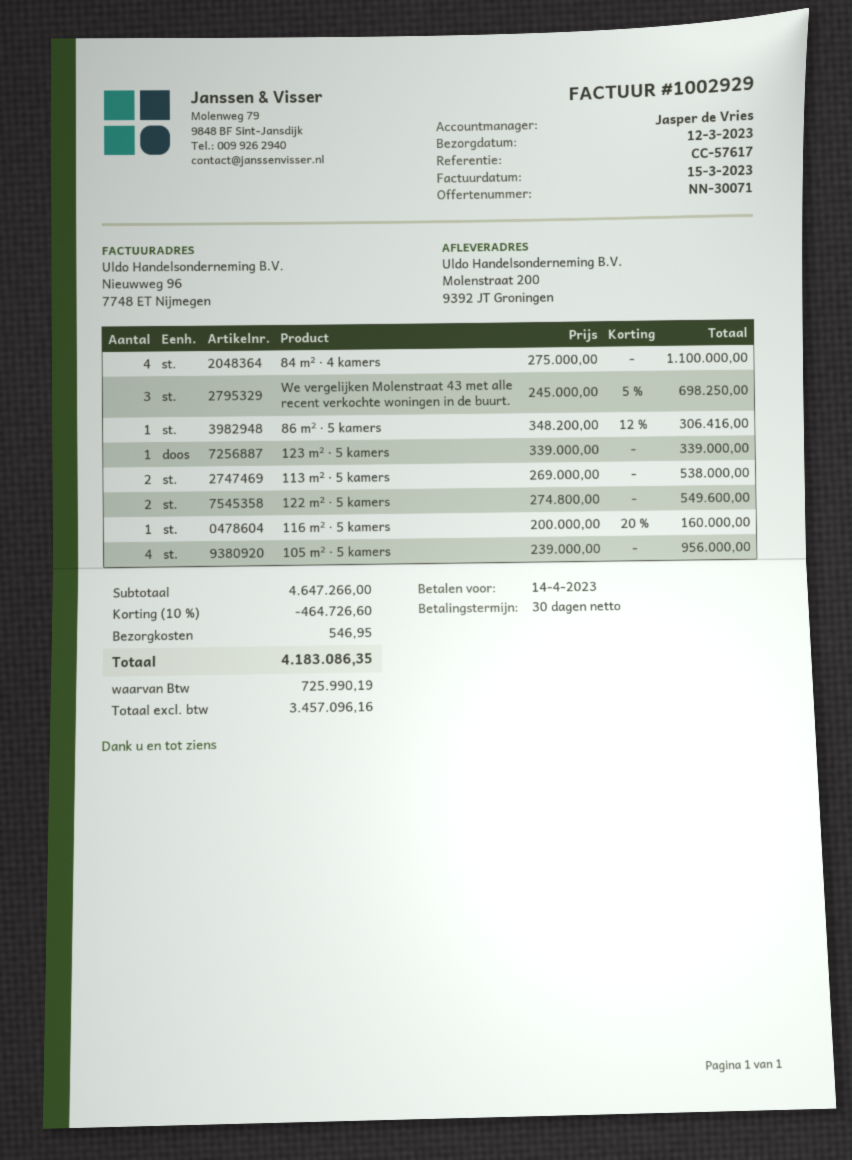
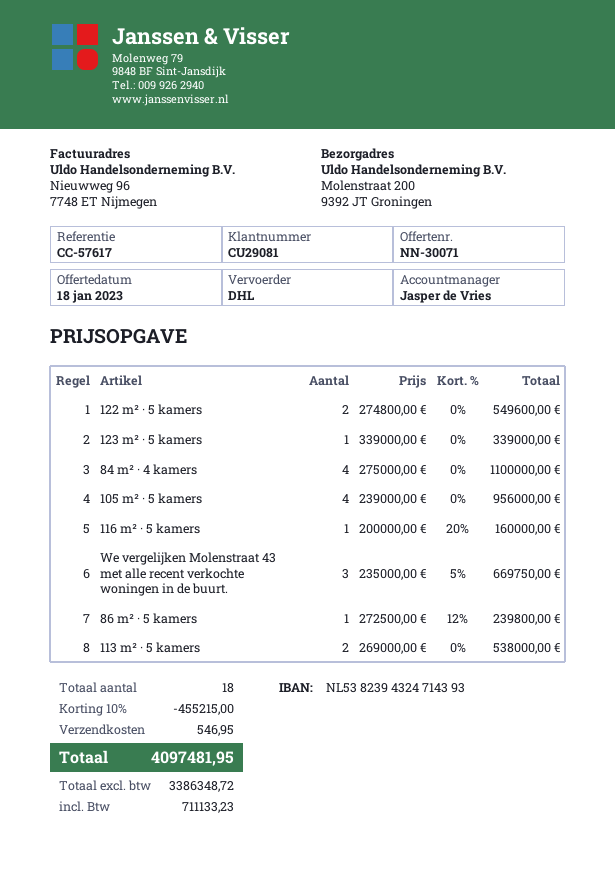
We vergelijken Molenstraat 43 met alle recent verkochte woningen in de buurt.: 3 x 245000.00 - 5% = 698250.00 -> 3 x 235000.00 - 5% = 669750.00
86 m² · 5 kamers: 1 x 348200.00 - 12% = 306416.00 -> 1 x 272500.00 - 12% = 239800.00
discount: 10% = 464726.60 -> 10% = 455215.00
net: 3457096.16 -> 3386348.72
tax: 725990.19 -> 711133.23
total: 4183086.35 -> 4097481.95

